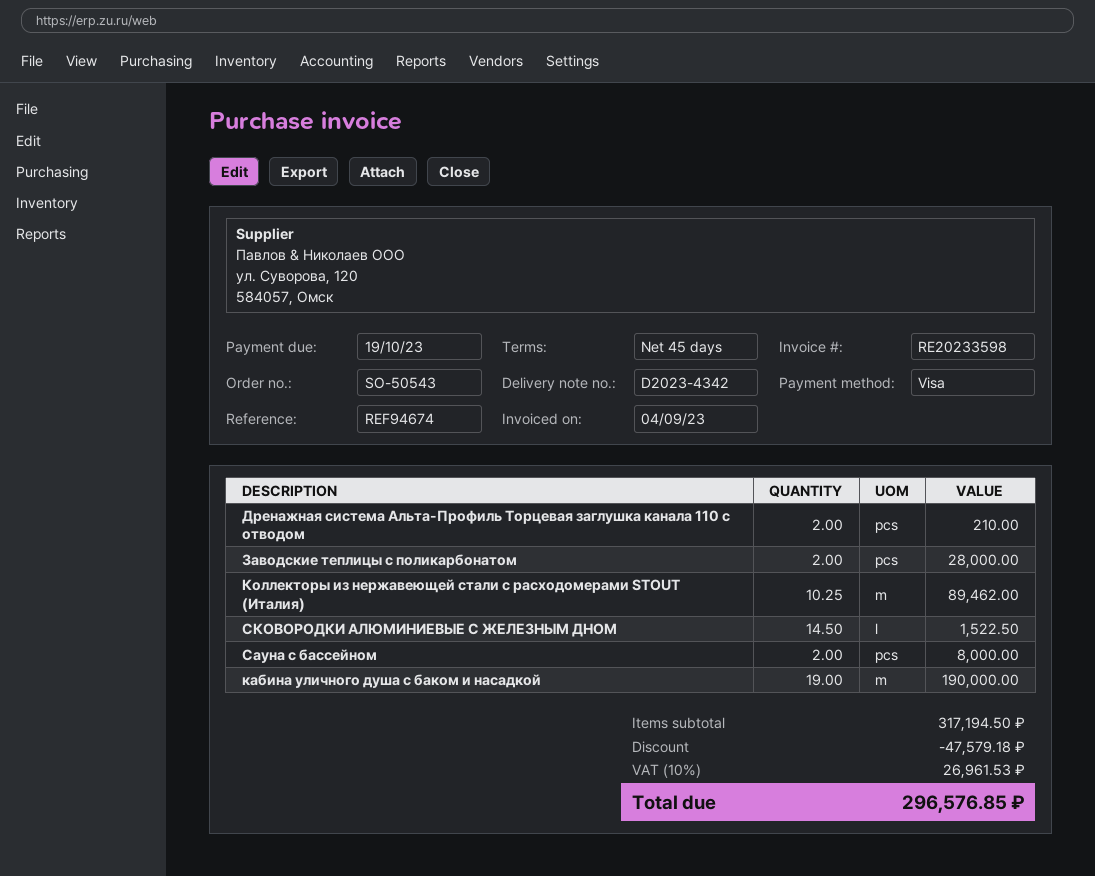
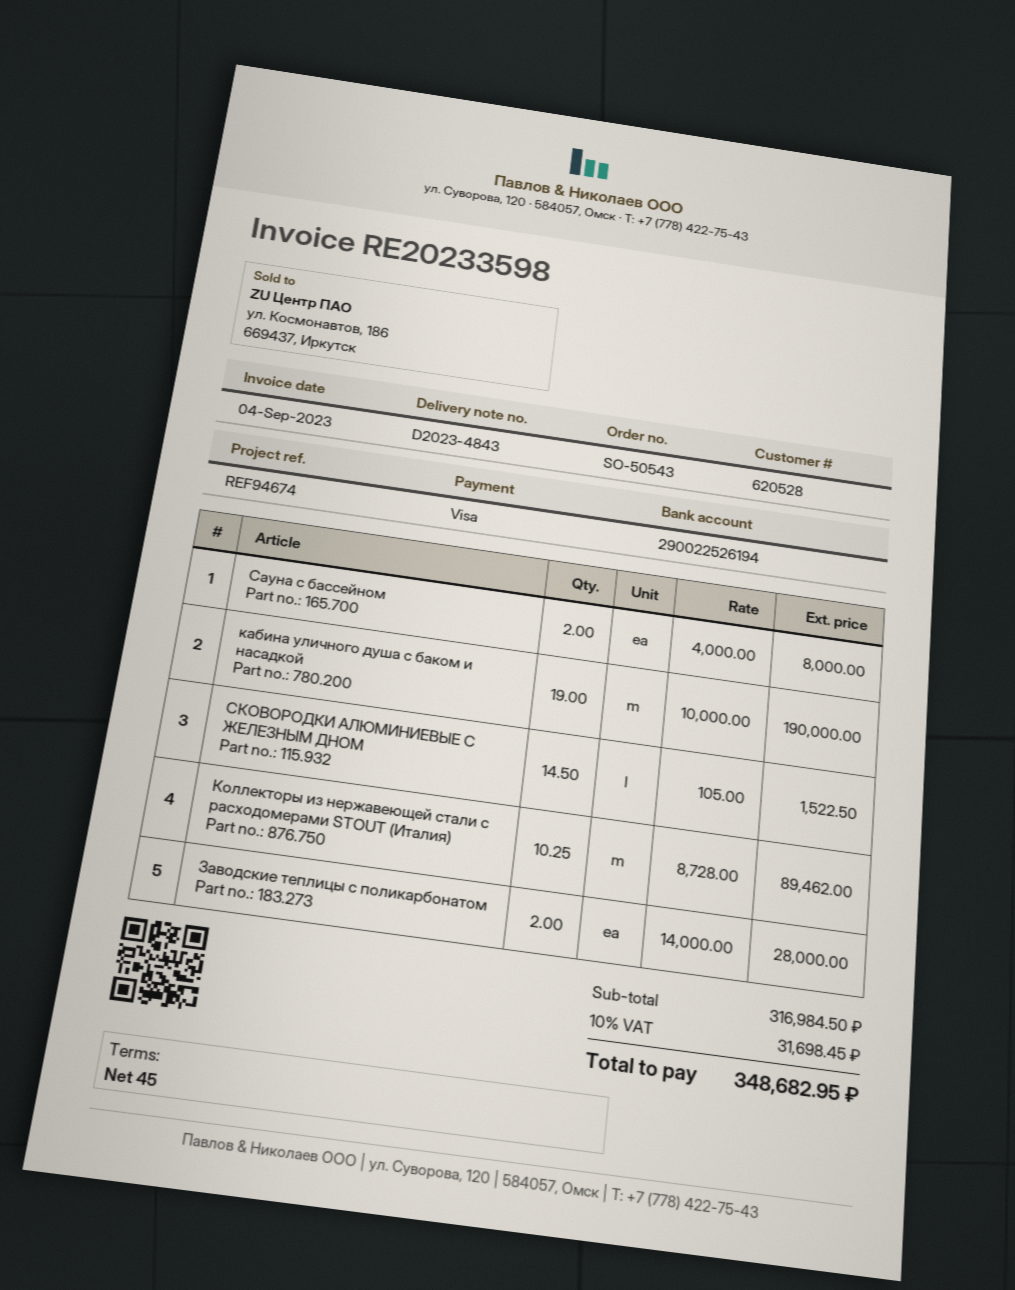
delivery note number: D2023-4342 -> D2023-4843
Дренажная система Альта-Профиль Торцевая заглушка канала 110 с отводом: 2 for 210.00 -> none
subtotal: 317194.50 -> 316984.50
discount: 47579.18 -> none
tax: 10% = 26961.53 -> 10% = 31698.45
total: 296576.85 -> 348682.95

